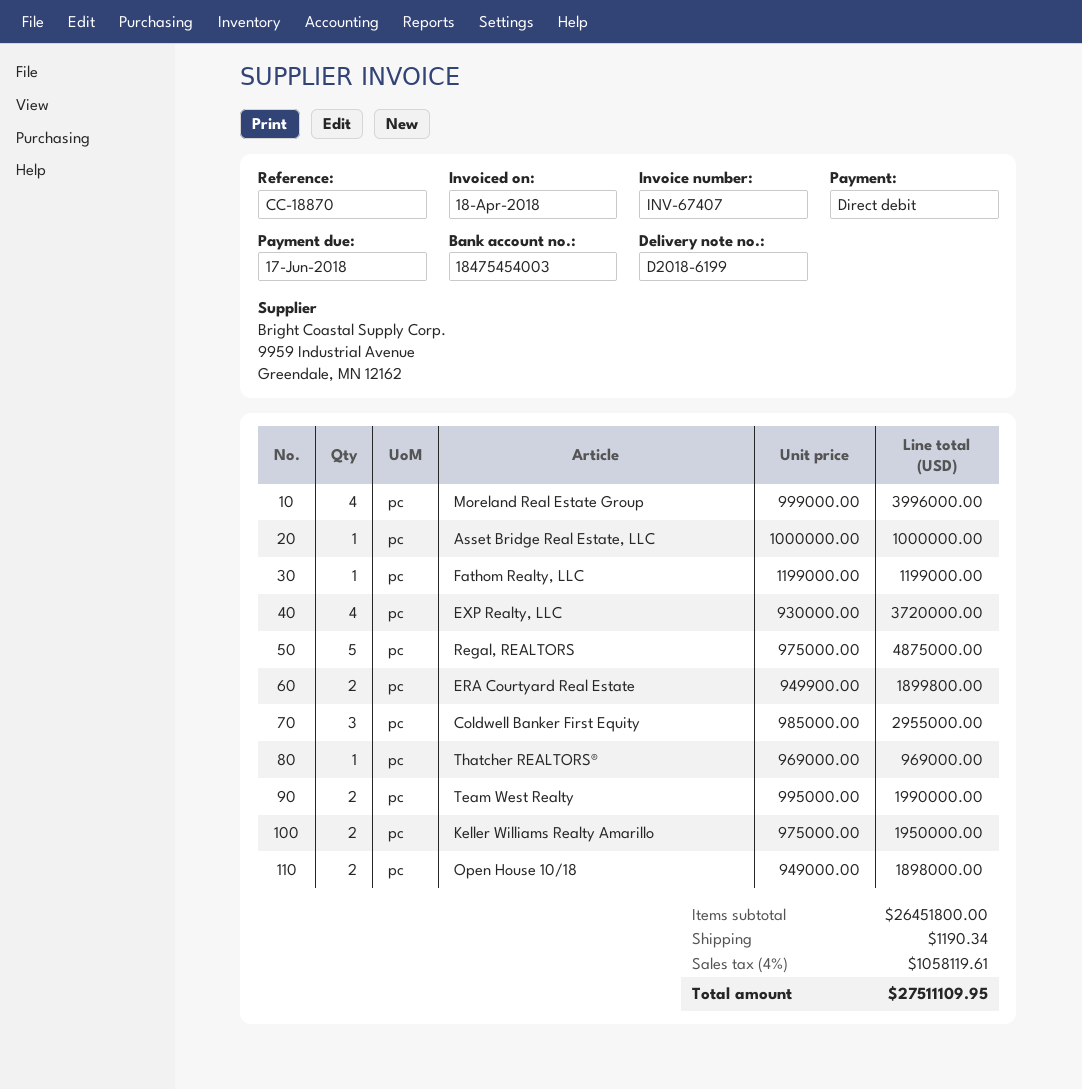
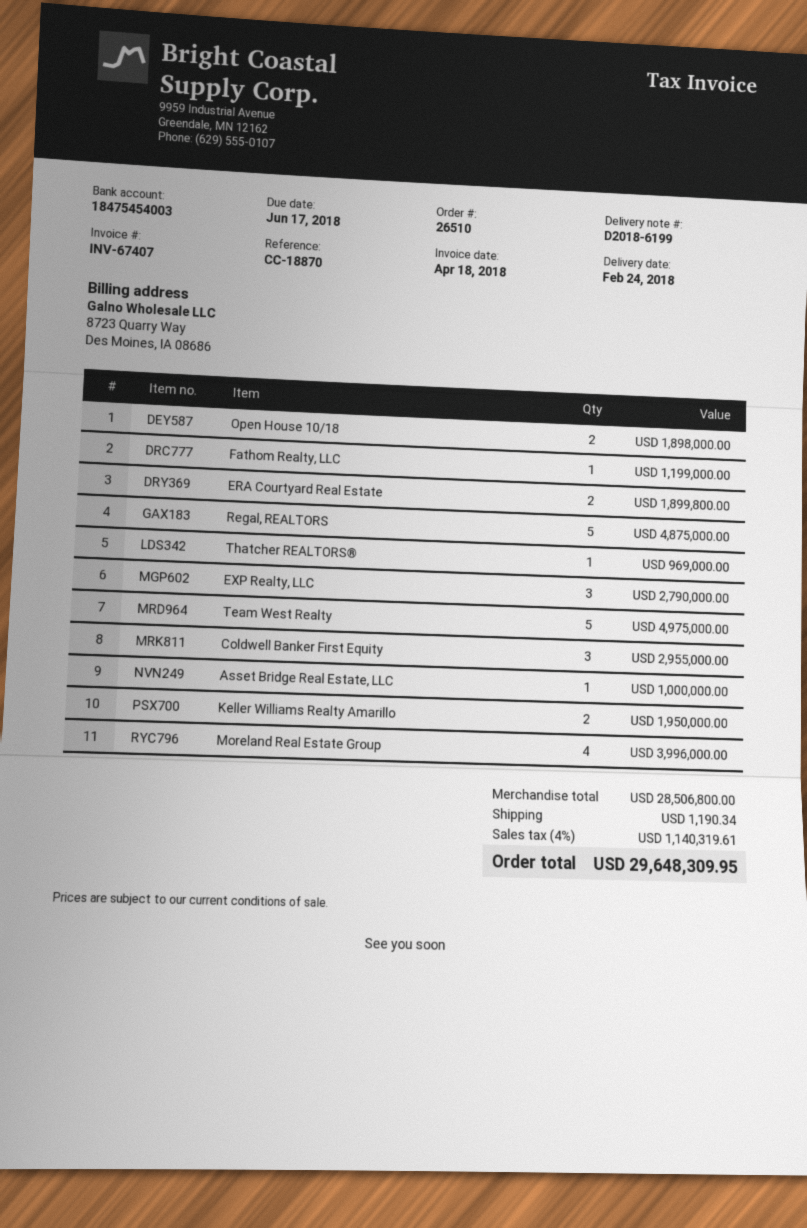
EXP Realty, LLC: 4 for 3720000.00 -> 3 for 2790000.00
Team West Realty: 2 for 1990000.00 -> 5 for 4975000.00
subtotal: 26451800.00 -> 28506800.00
tax: 4% = 1058119.61 -> 4% = 1140319.61
total: 27511109.95 -> 29648309.95

